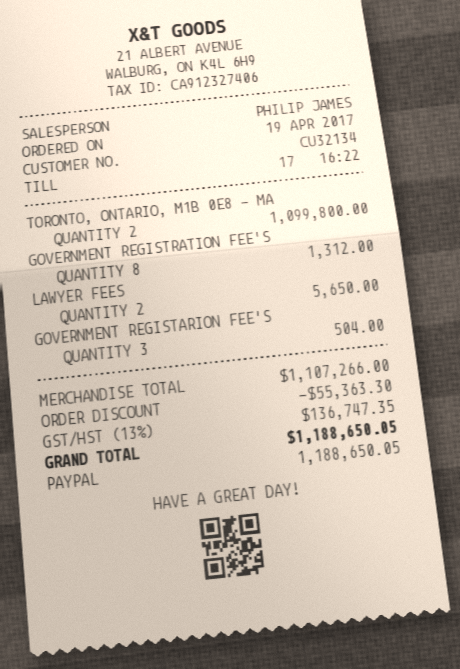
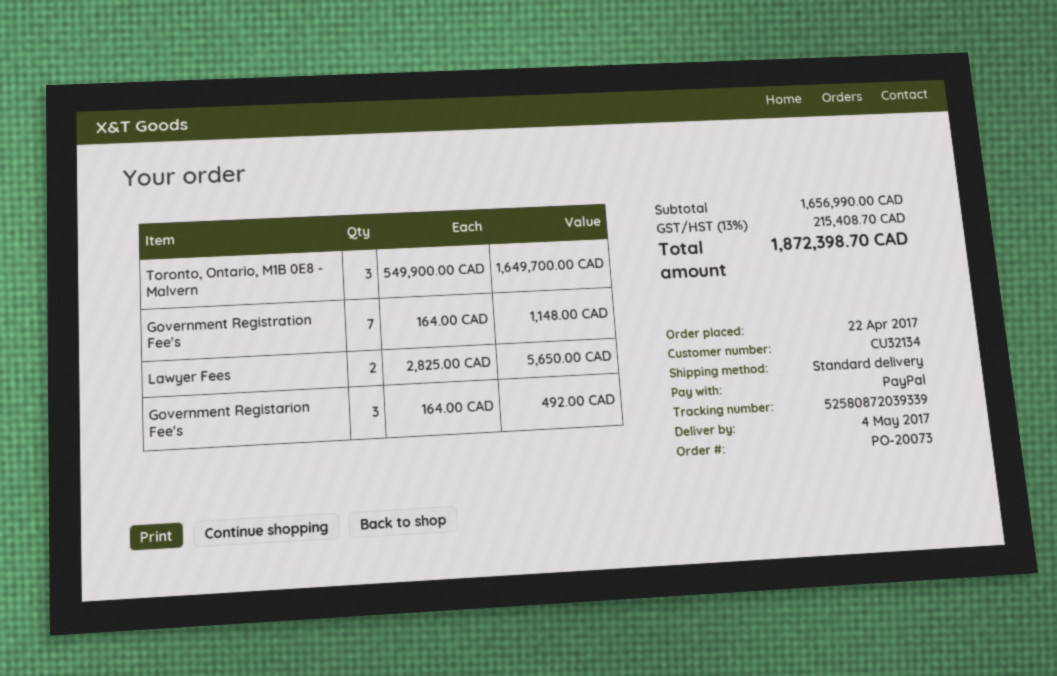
order date: 2017-04-19 -> 2017-04-22
TORONTO, ONTARIO, M1B 0E8 - MA: 2 for 1099800.00 -> 3 for 1649700.00
GOVERNMENT REGISTRATION FEE'S: 8 for 1312.00 -> 7 for 1148.00
GOVERNMENT REGISTARION FEE'S: 3 for 504.00 -> 3 for 492.00
subtotal: 1107266.00 -> 1656990.00
discount: 55363.30 -> none
tax: 13% = 136747.35 -> 13% = 215408.70
total: 1188650.05 -> 1872398.70

